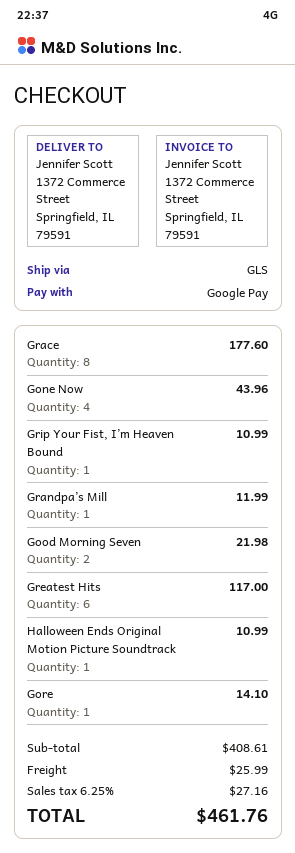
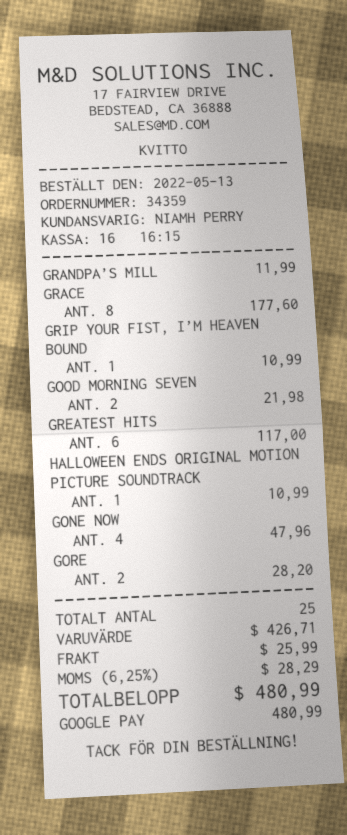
Gone Now: 4 for 43.96 -> 4 for 47.96
Gore: 1 for 14.10 -> 2 for 28.20
subtotal: 408.61 -> 426.71
tax: 6.25% = 27.16 -> 6.25% = 28.29
total: 461.76 -> 480.99

